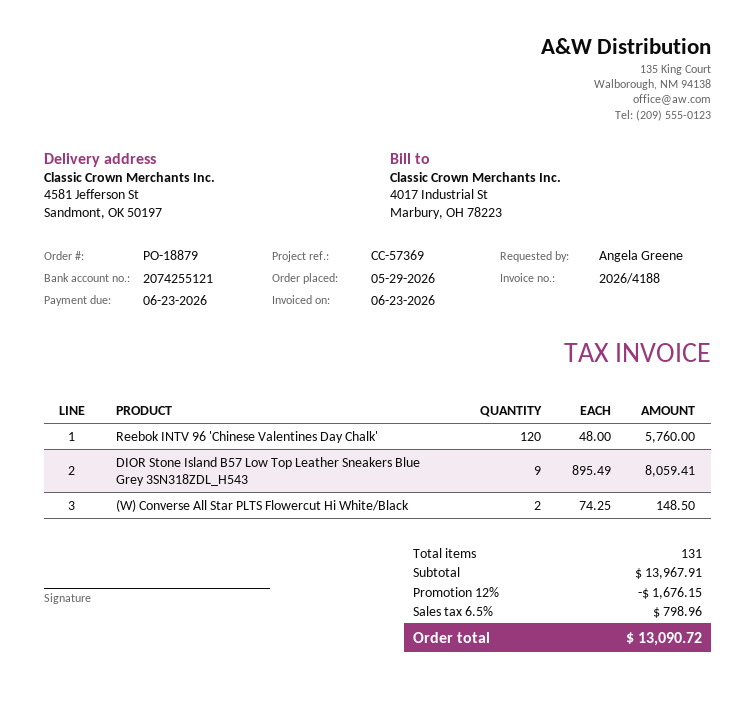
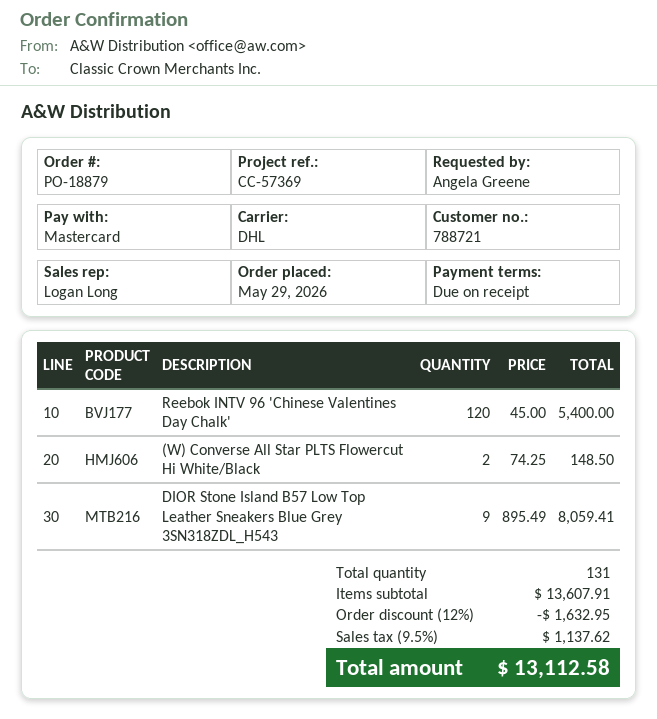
Reebok INTV 96 'Chinese Valentines Day Chalk': 120 x 48.00 = 5760.00 -> 120 x 45.00 = 5400.00
subtotal: 13967.91 -> 13607.91
discount: 12% = 1676.15 -> 12% = 1632.95
tax: 6.5% = 798.96 -> 9.5% = 1137.62
total: 13090.72 -> 13112.58

